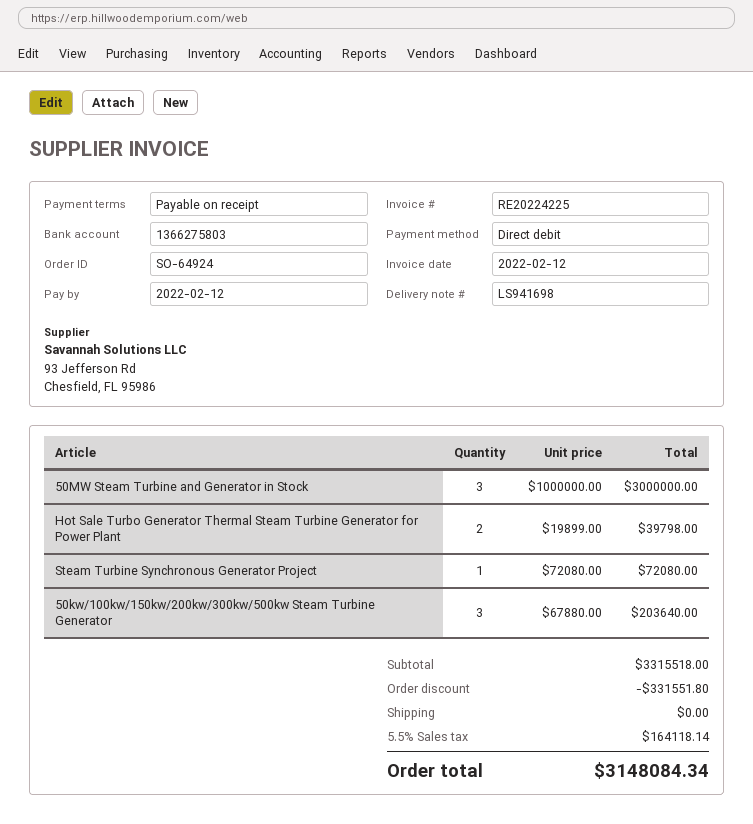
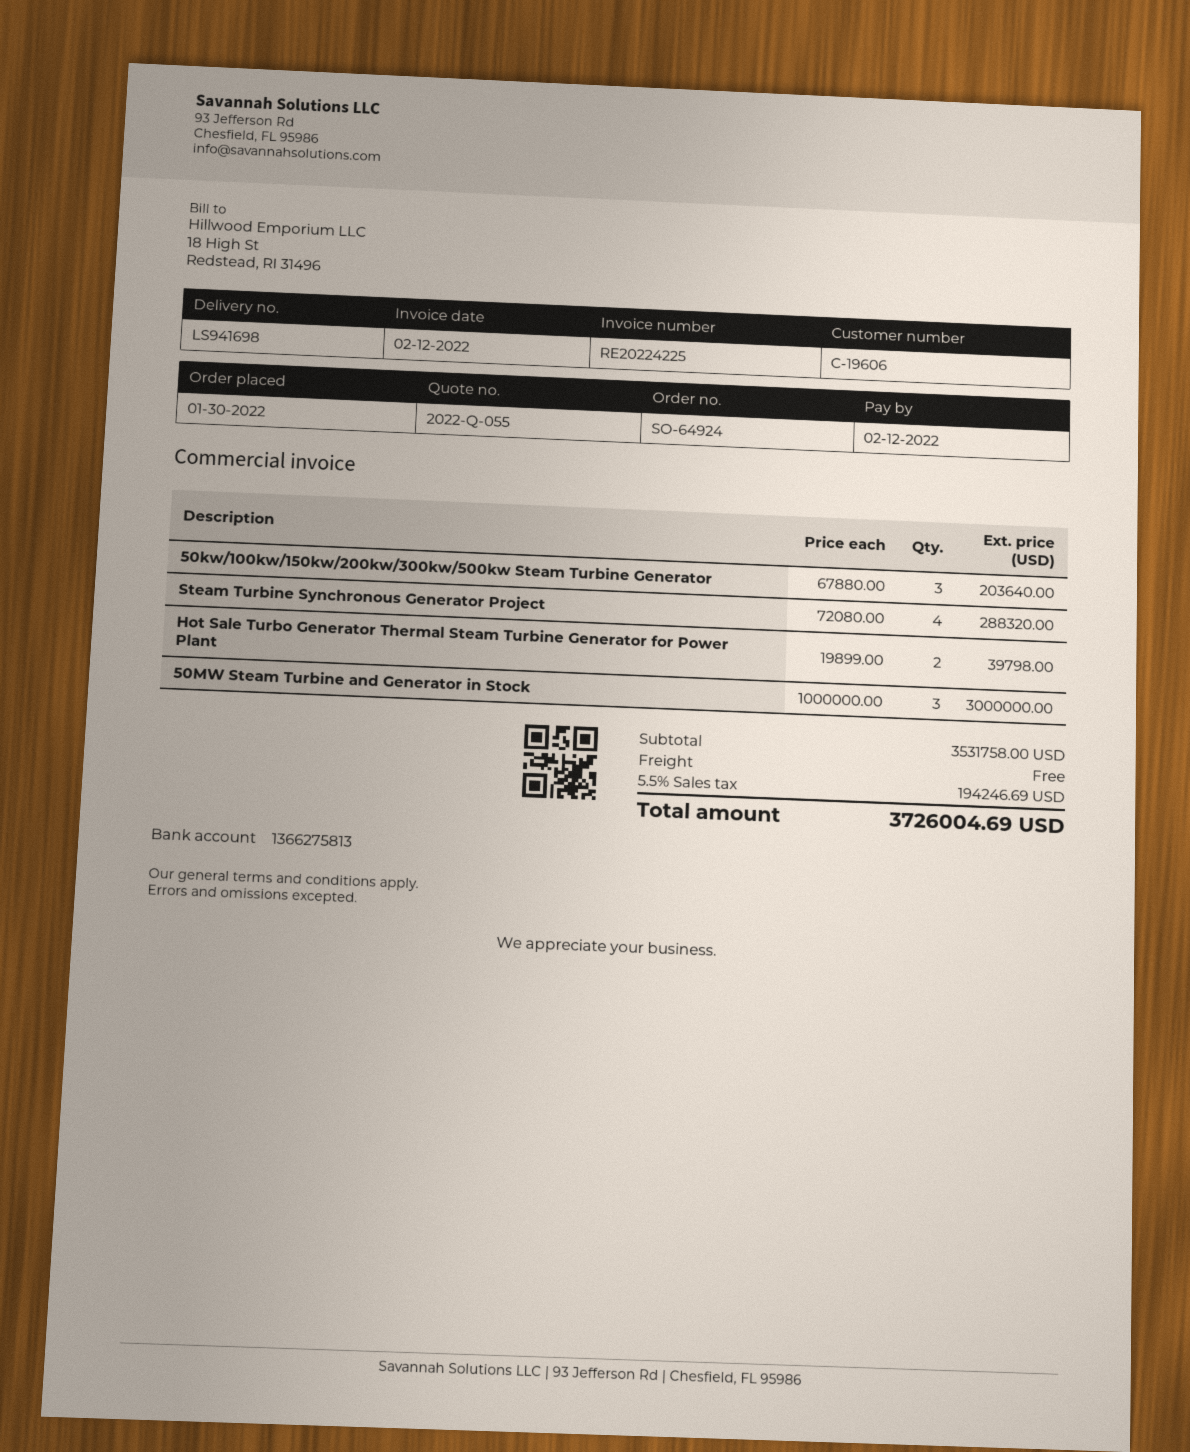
bank account: 1366275803 -> 1366275813
Steam Turbine Synchronous Generator Project: 1 x 72080.00 = 72080.00 -> 4 x 72080.00 = 288320.00
subtotal: 3315518.00 -> 3531758.00
discount: 331551.80 -> none
tax: 5.5% = 164118.14 -> 5.5% = 194246.69
total: 3148084.34 -> 3726004.69

